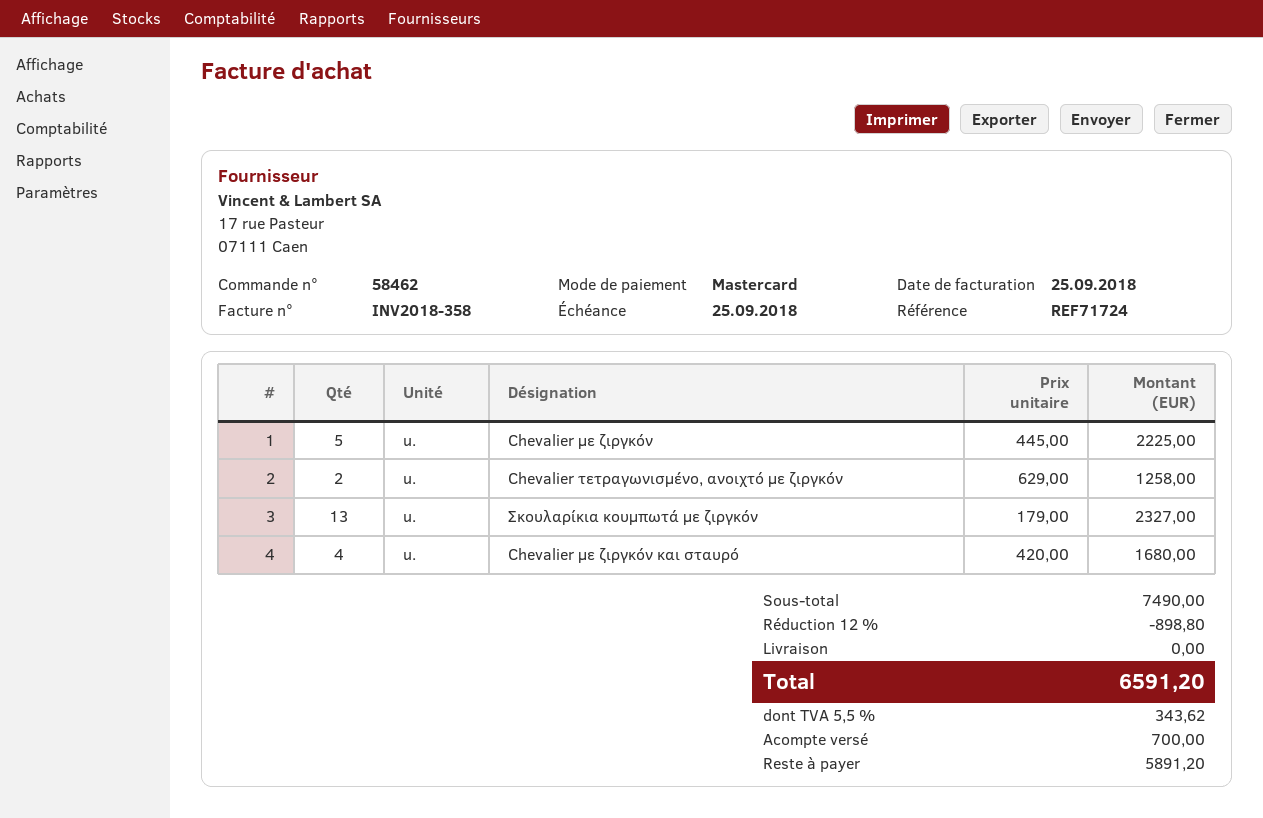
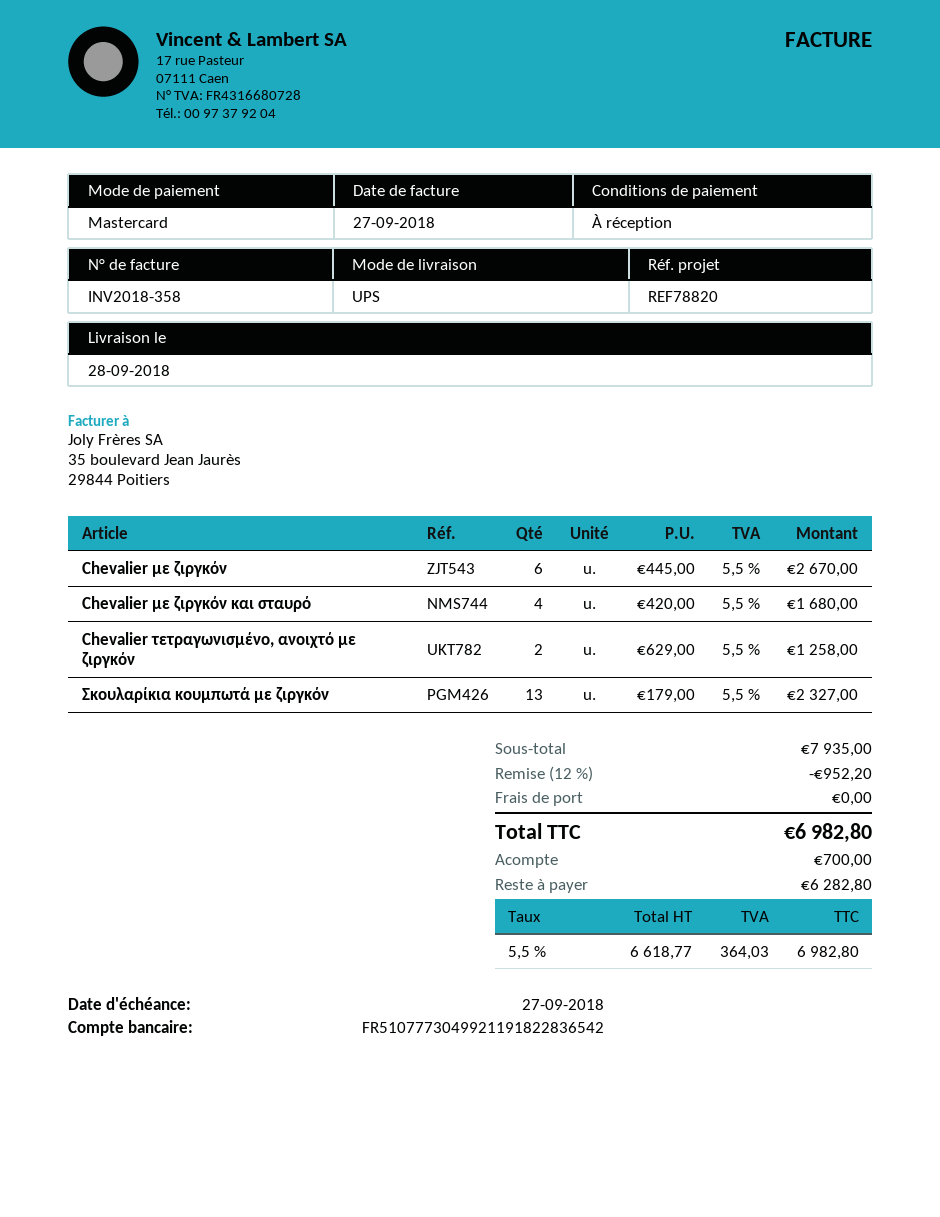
invoice date: 2018-09-25 -> 2018-09-27
due date: 2018-09-25 -> 2018-09-27
reference: REF71724 -> REF78820
Chevalier με ζιργκόν: 5 x 445.00 = 2225.00 -> 6 x 445.00 = 2670.00
subtotal: 7490.00 -> 7935.00
discount: 12% = 898.80 -> 12% = 952.20
tax: 5.5% = 343.62 -> 5.5% = 364.03
total: 6591.20 -> 6982.80
balance: 5891.20 -> 6282.80

